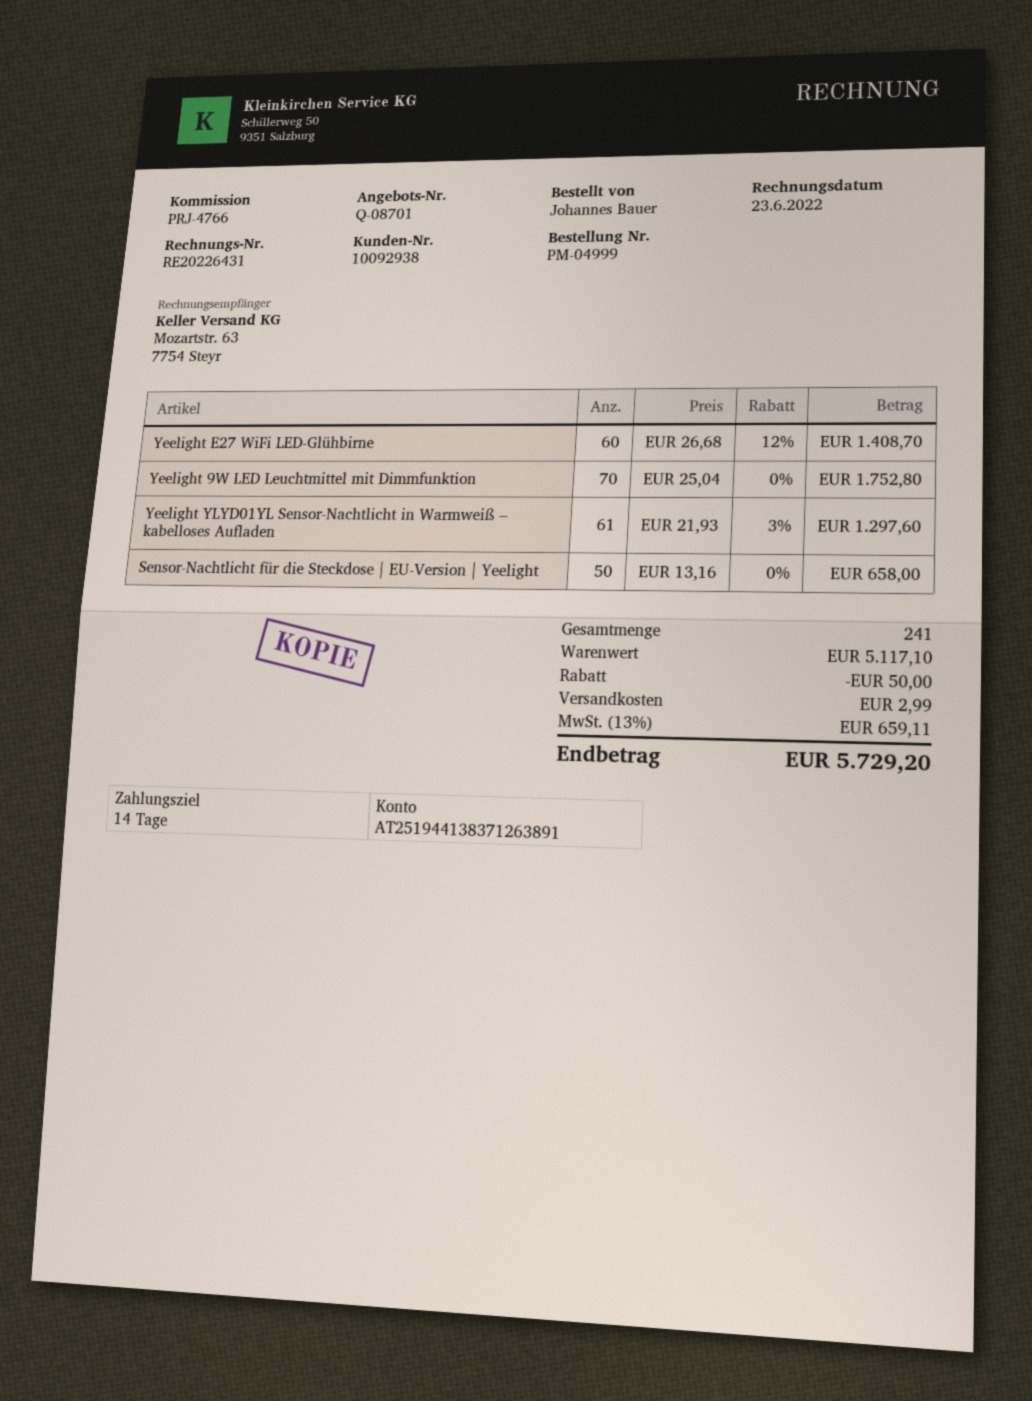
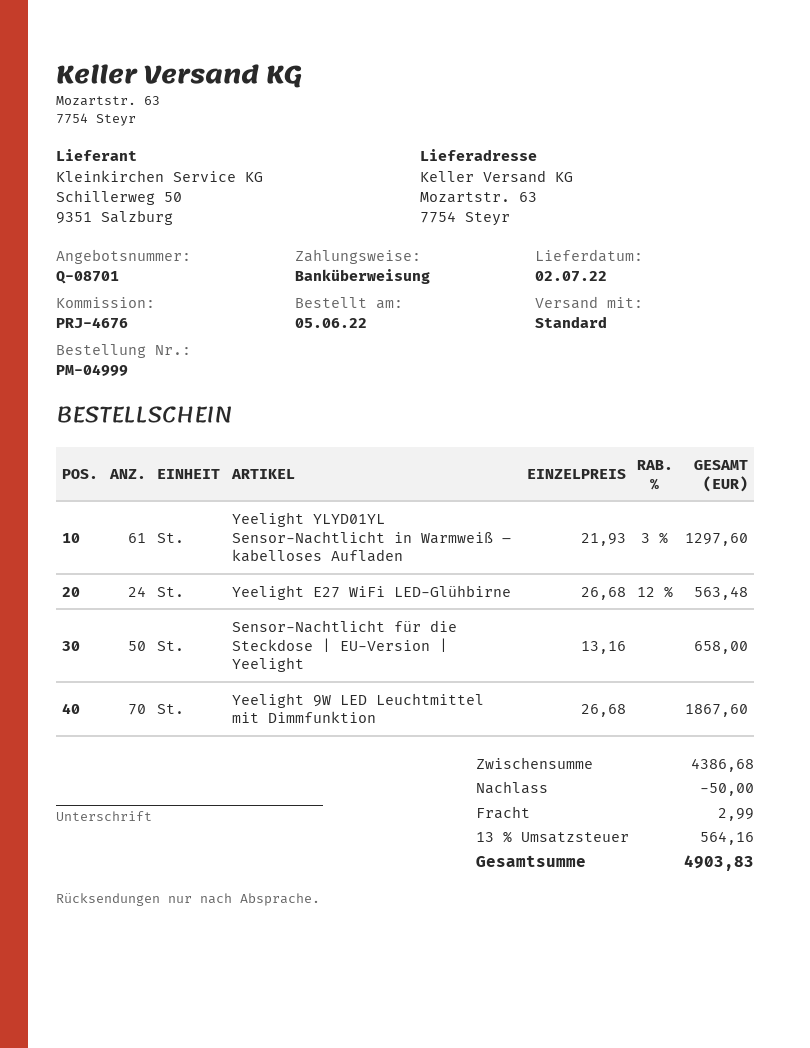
reference: PRJ-4766 -> PRJ-4676
Yeelight E27 WiFi LED-Glühbirne: 60 x 26.68 - 12% = 1408.70 -> 24 x 26.68 - 12% = 563.48
Yeelight 9W LED Leuchtmittel mit Dimmfunktion: 70 x 25.04 = 1752.80 -> 70 x 26.68 = 1867.60
subtotal: 5117.10 -> 4386.68
tax: 13% = 659.11 -> 13% = 564.16
total: 5729.20 -> 4903.83

